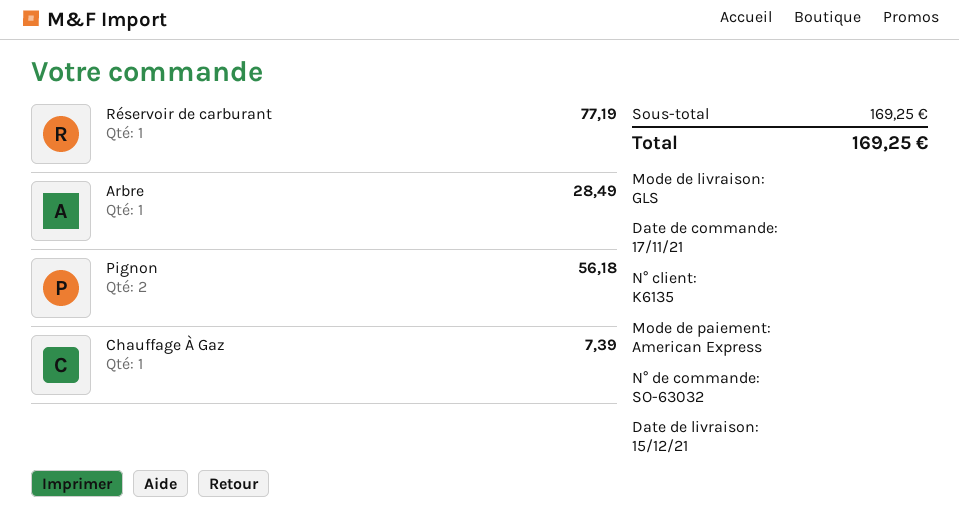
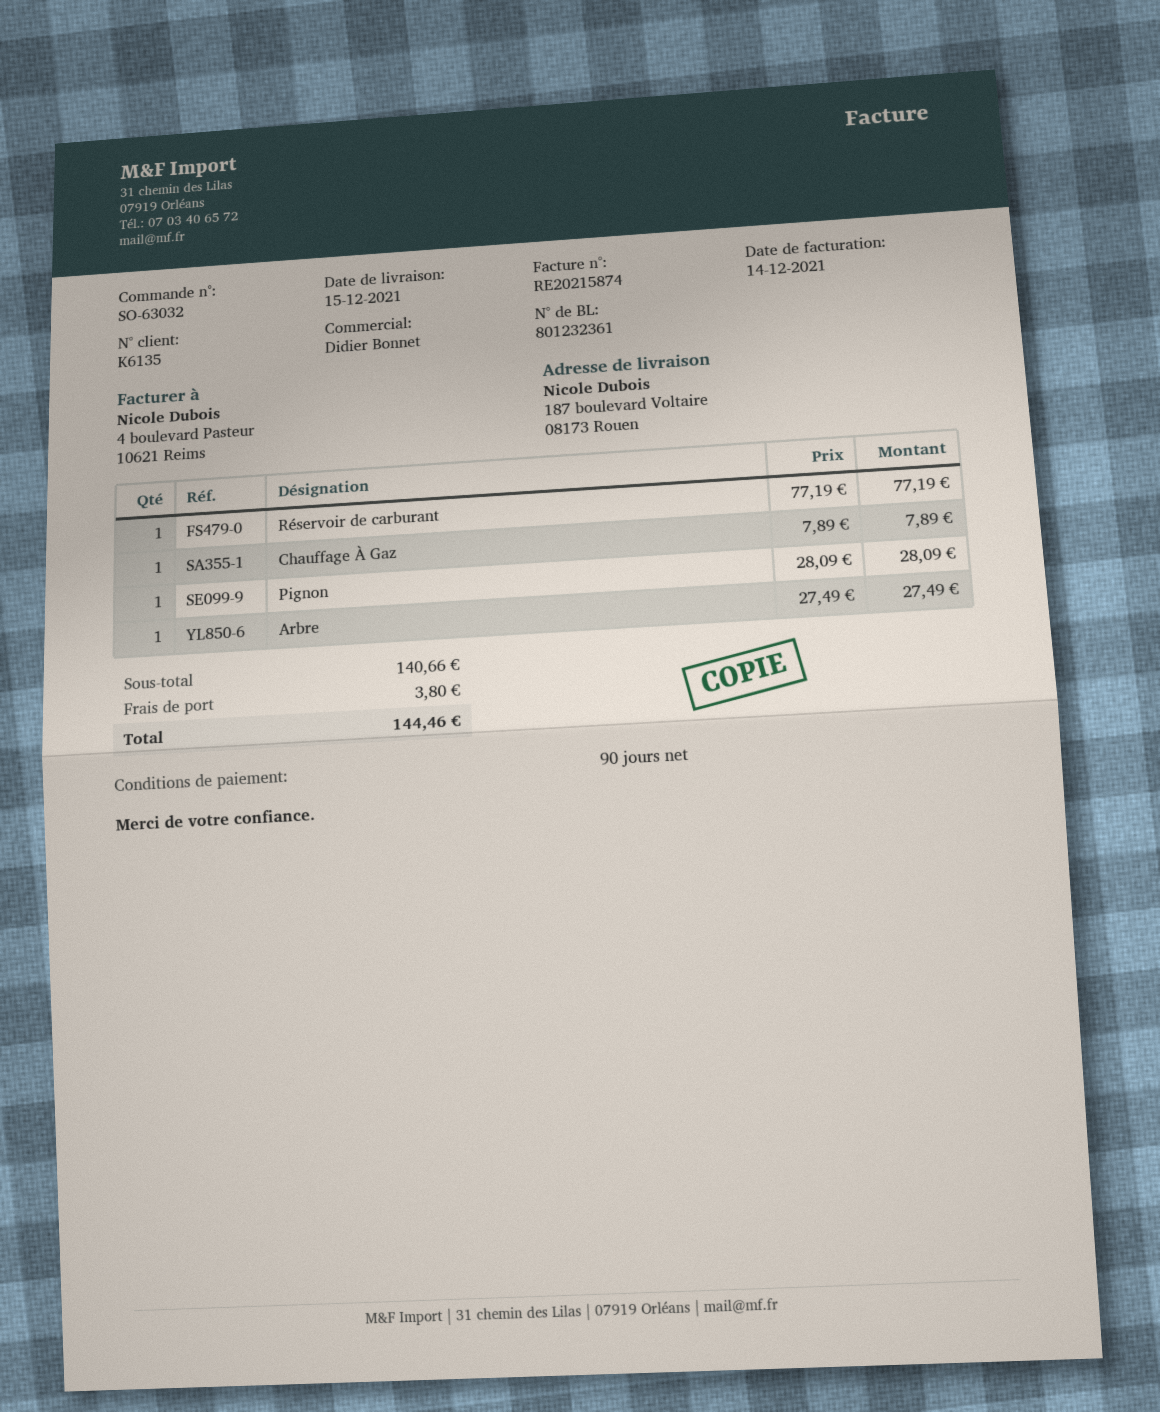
Arbre: 1 for 28.49 -> 1 for 27.49
Pignon: 2 for 56.18 -> 1 for 28.09
Chauffage À Gaz: 1 for 7.39 -> 1 for 7.89
subtotal: 169.25 -> 140.66
shipping: none -> 3.80
total: 169.25 -> 144.46

